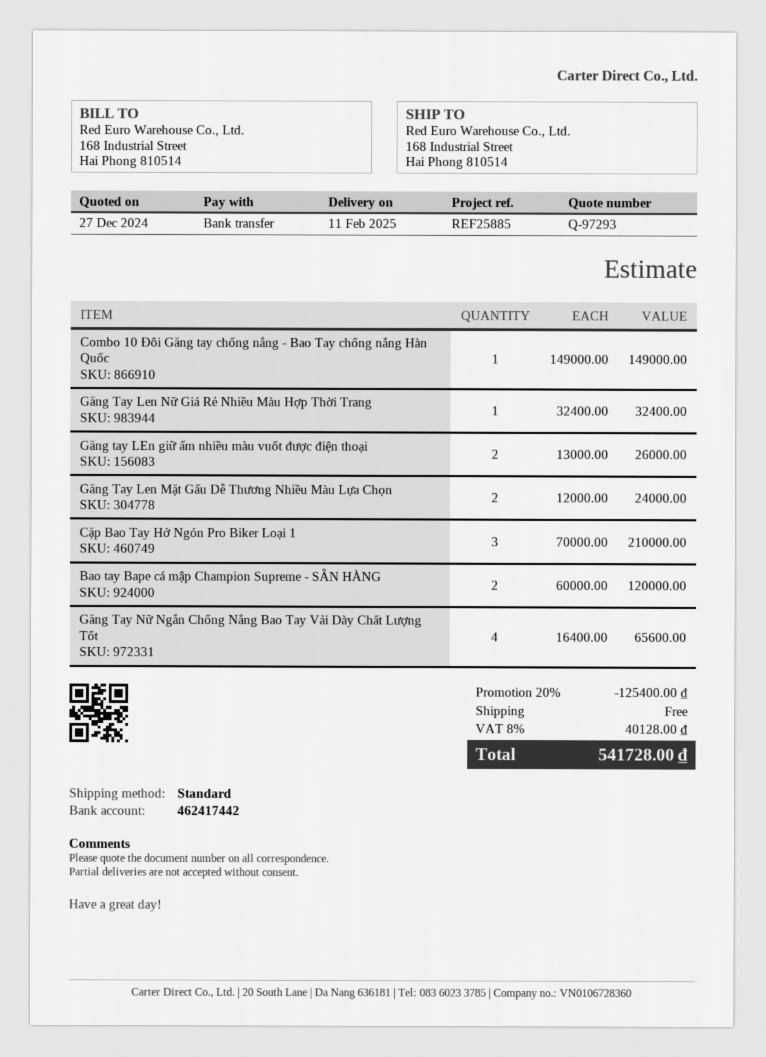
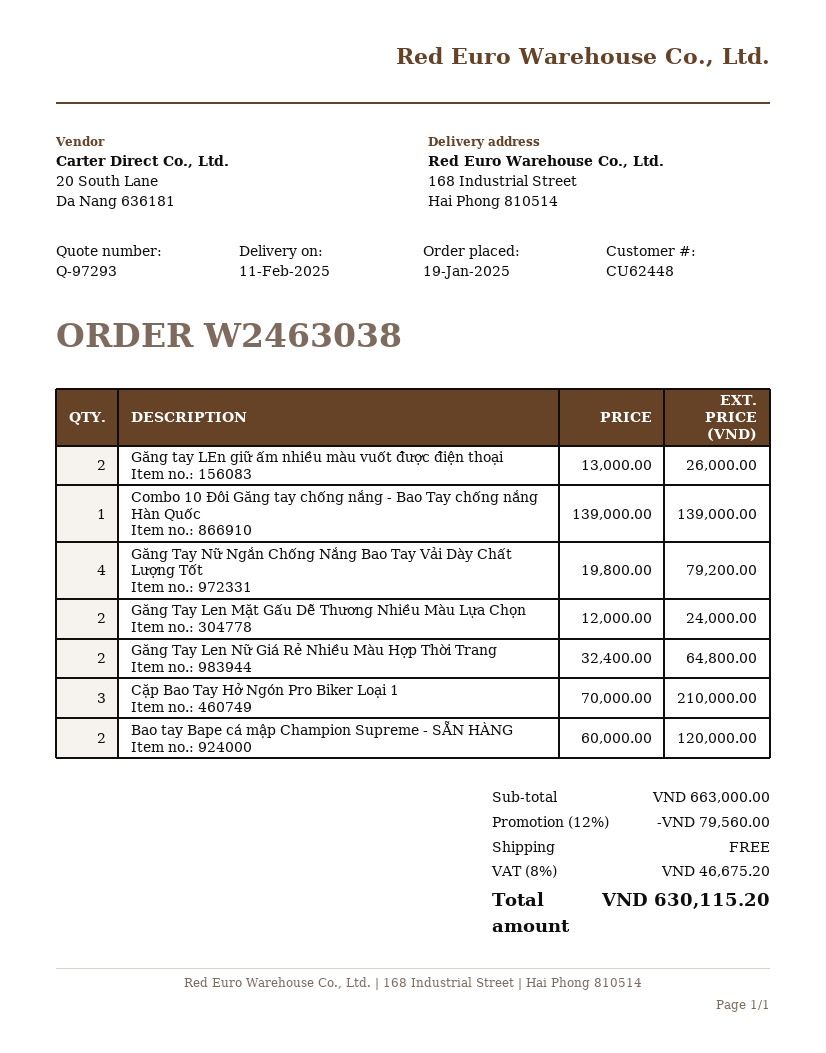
Combo 10 Đôi Găng tay chống nắng - Bao Tay chống nắng Hàn Quốc: 1 x 149000.00 = 149000.00 -> 1 x 139000.00 = 139000.00
Găng Tay Len Nữ Giá Rẻ Nhiều Màu Hợp Thời Trang: 1 x 32400.00 = 32400.00 -> 2 x 32400.00 = 64800.00
Găng Tay Nữ Ngắn Chống Nắng Bao Tay Vải Dày Chất Lượng Tốt: 4 x 16400.00 = 65600.00 -> 4 x 19800.00 = 79200.00
discount: 20% = 125400.00 -> 12% = 79560.00
tax: 8% = 40128.00 -> 8% = 46675.20
total: 541728.00 -> 630115.20

